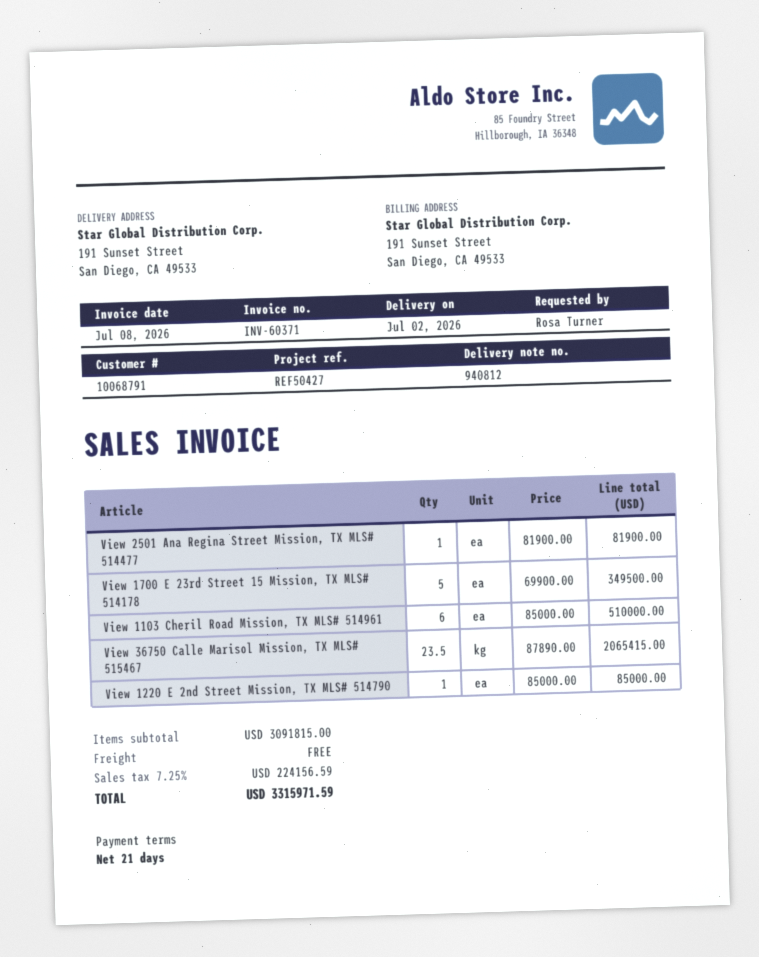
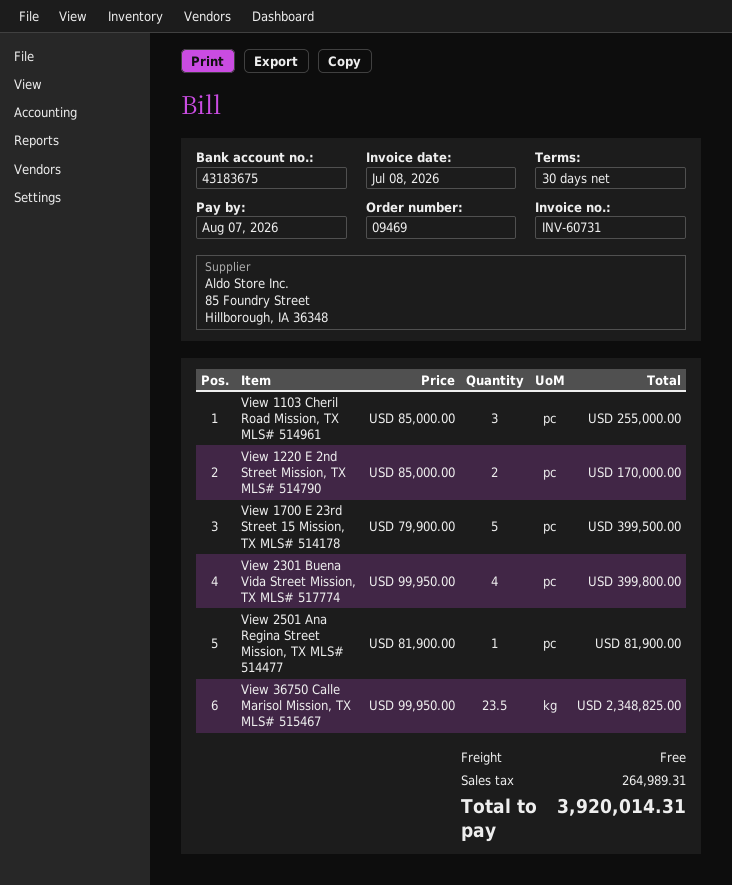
invoice number: INV-60371 -> INV-60731
payment terms: 21 days -> 30 days
View 1700 E 23rd Street 15 Mission, TX MLS# 514178: 5 x 69900.00 = 349500.00 -> 5 x 79900.00 = 399500.00
View 1103 Cheril Road Mission, TX MLS# 514961: 6 x 85000.00 = 510000.00 -> 3 x 85000.00 = 255000.00
View 36750 Calle Marisol Mission, TX MLS# 515467: 23.5 x 87890.00 = 2065415.00 -> 23.5 x 99950.00 = 2348825.00
View 1220 E 2nd Street Mission, TX MLS# 514790: 1 x 85000.00 = 85000.00 -> 2 x 85000.00 = 170000.00
View 2301 Buena Vida Street Mission, TX MLS# 517774: none -> 4 x 99950.00 = 399800.00
tax: 224156.59 -> 264989.31
total: 3315971.59 -> 3920014.31

